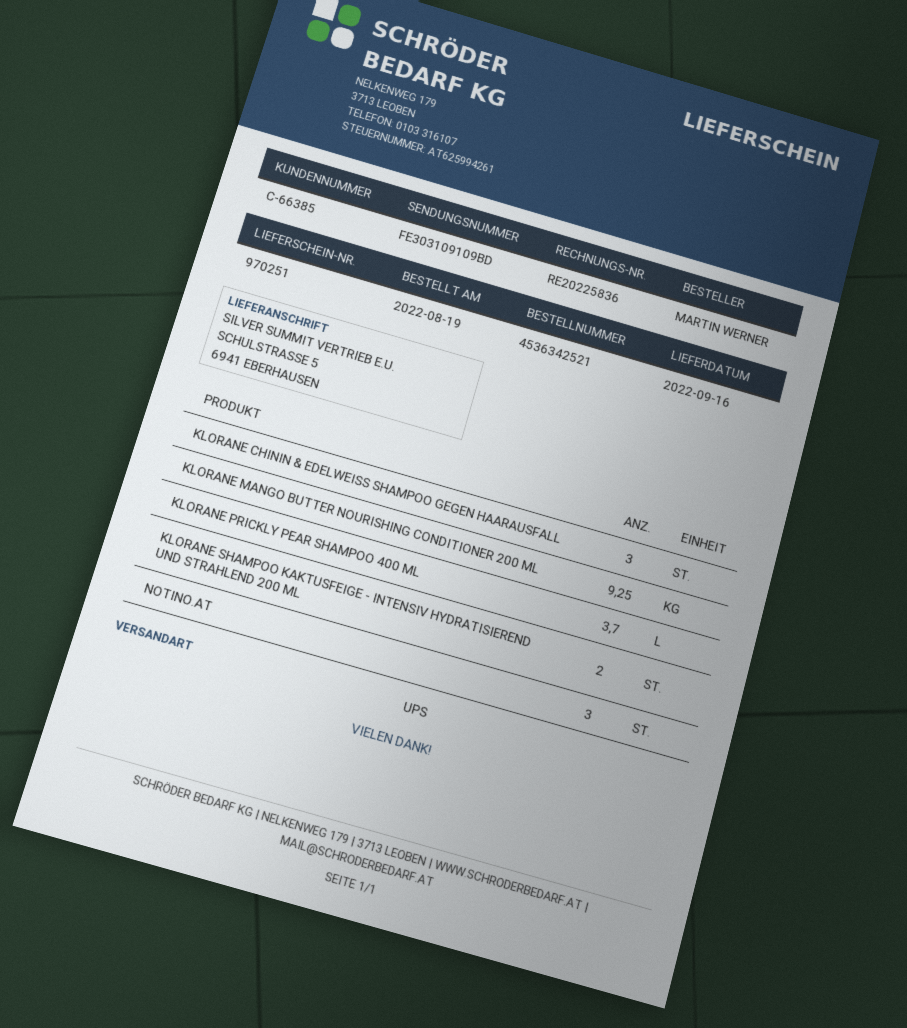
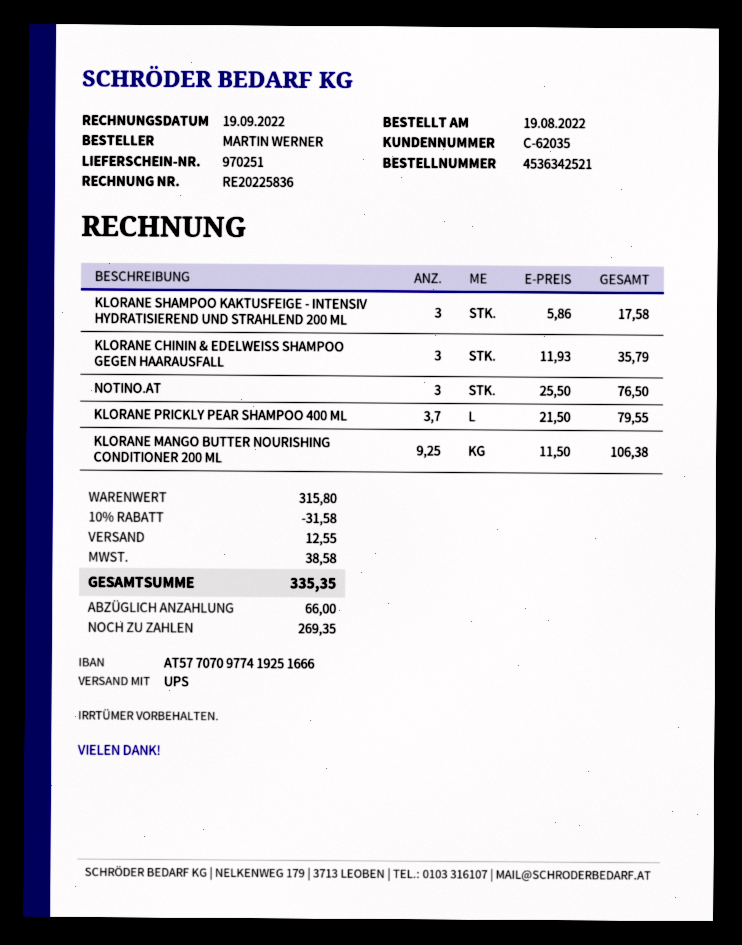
customer number: C-66385 -> C-62035
KLORANE SHAMPOO KAKTUSFEIGE - INTENSIV HYDRATISIEREND UND STRAHLEND 200 ML: 2 -> 3

